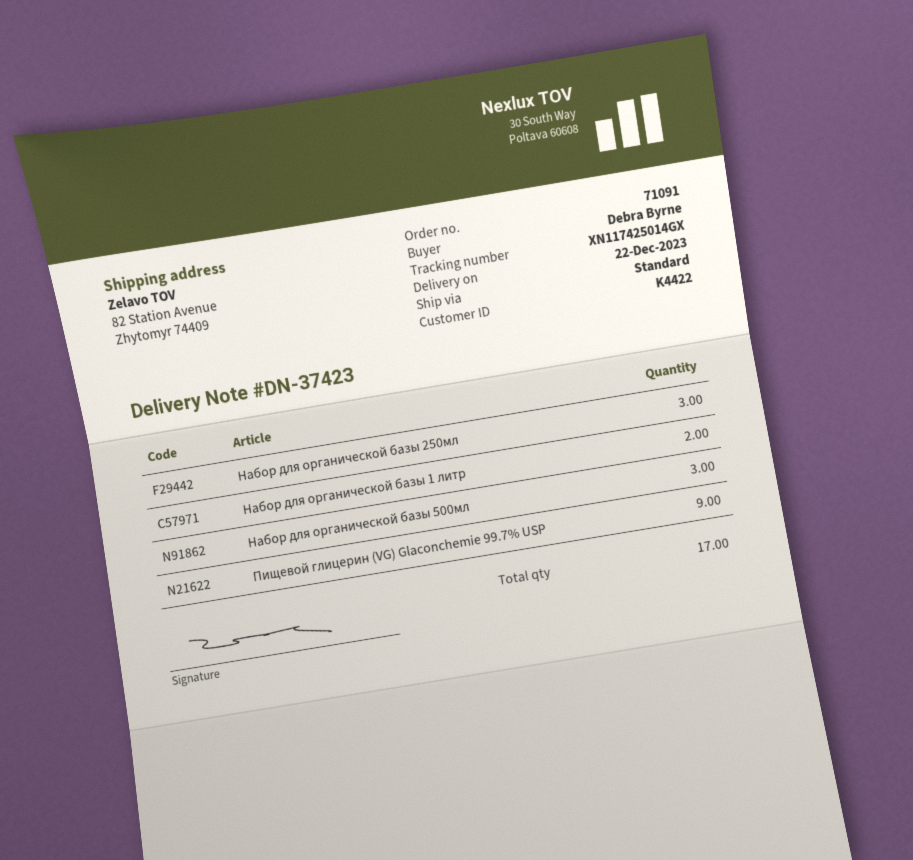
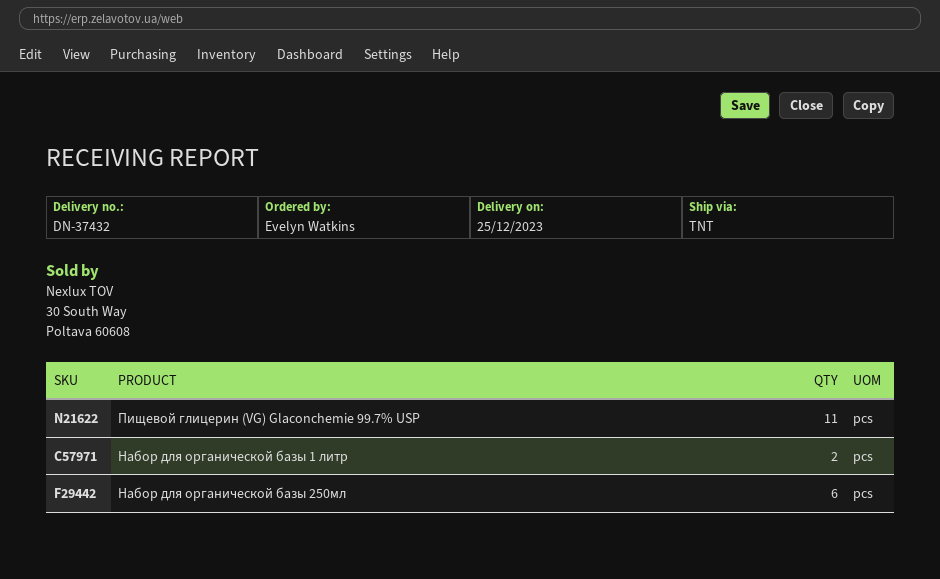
delivery note number: DN-37423 -> DN-37432
delivery date: 2023-12-22 -> 2023-12-25
ordered by: Debra Byrne -> Evelyn Watkins
shipping method: standard -> TNT
Набор для органической базы 250мл: 3 -> 6
Набор для органической базы 500мл: 3 -> none
Пищевой глицерин (VG) Glaconchemie 99.7% USP: 9 -> 11

